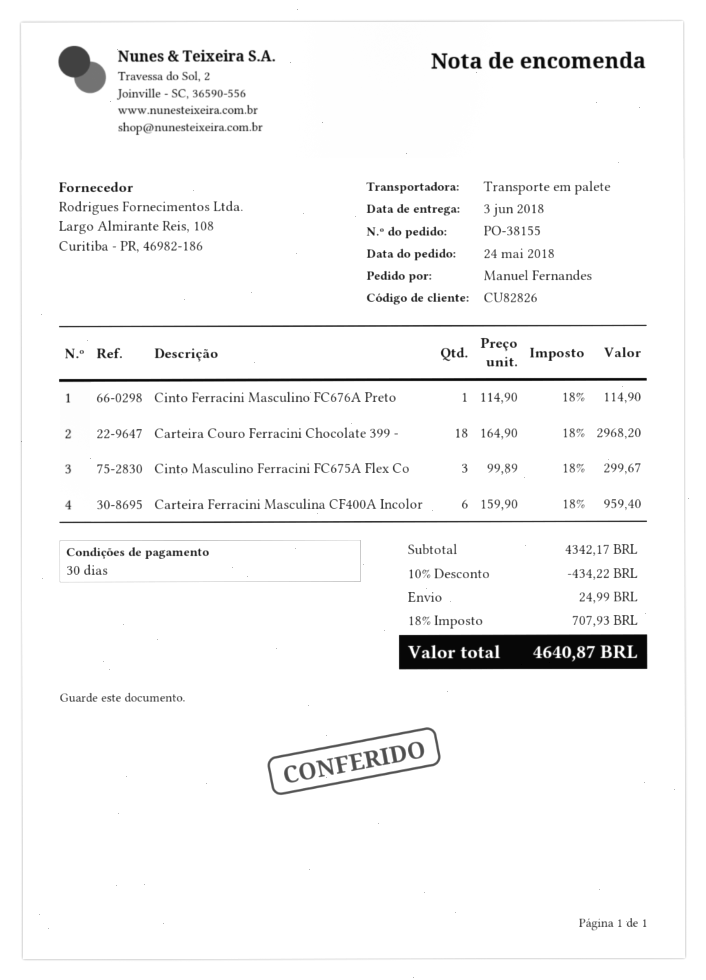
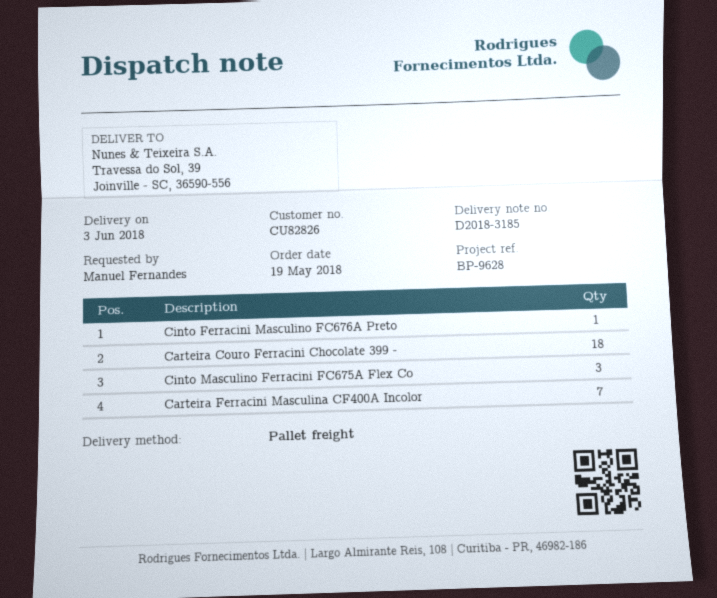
order date: 2018-05-24 -> 2018-05-19
Carteira Ferracini Masculina CF400A Incolor: 6 -> 7

